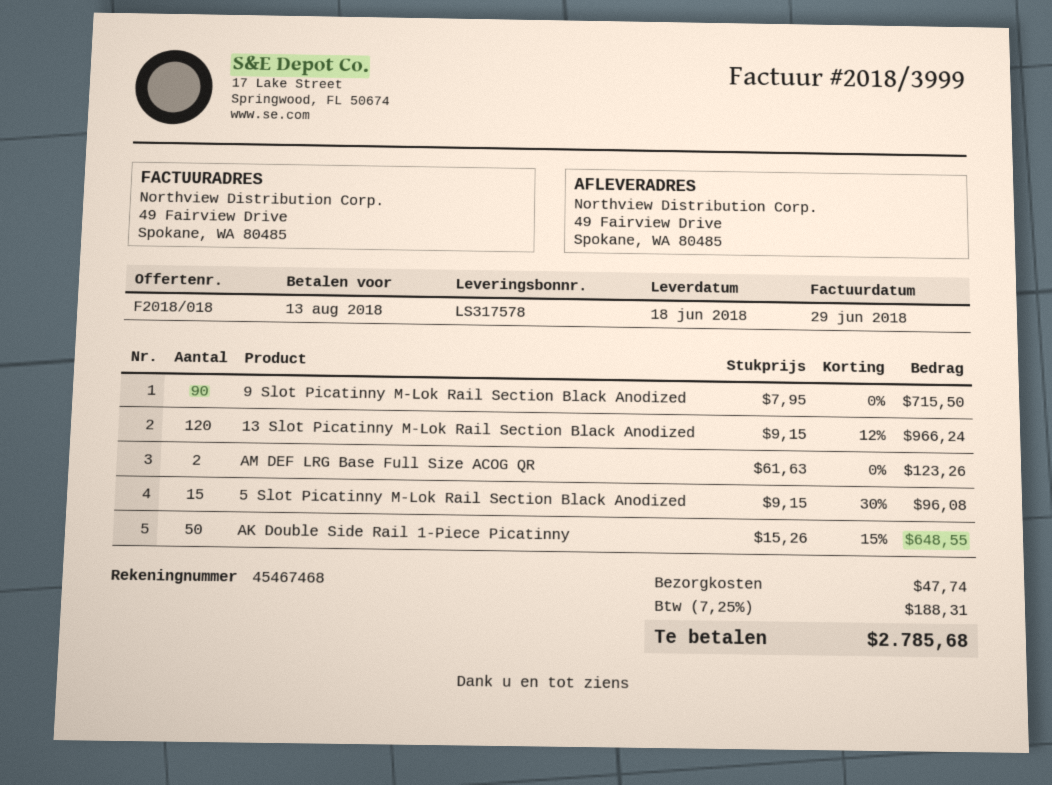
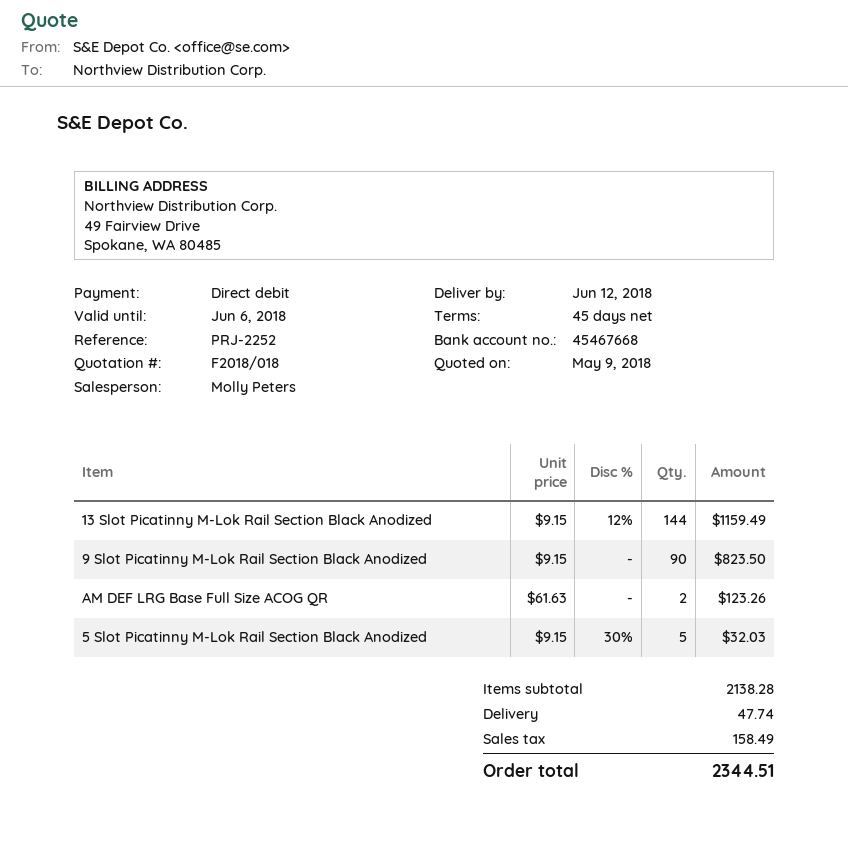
delivery date: 2018-06-18 -> 2018-06-12
bank account: 45467468 -> 45467668
9 Slot Picatinny M-Lok Rail Section Black Anodized: 90 x 7.95 = 715.50 -> 90 x 9.15 = 823.50
13 Slot Picatinny M-Lok Rail Section Black Anodized: 120 x 9.15 - 12% = 966.24 -> 144 x 9.15 - 12% = 1159.49
5 Slot Picatinny M-Lok Rail Section Black Anodized: 15 x 9.15 - 30% = 96.08 -> 5 x 9.15 - 30% = 32.03
AK Double Side Rail 1-Piece Picatinny: 50 x 15.26 - 15% = 648.55 -> none
tax: 188.31 -> 158.49
total: 2785.68 -> 2344.51

